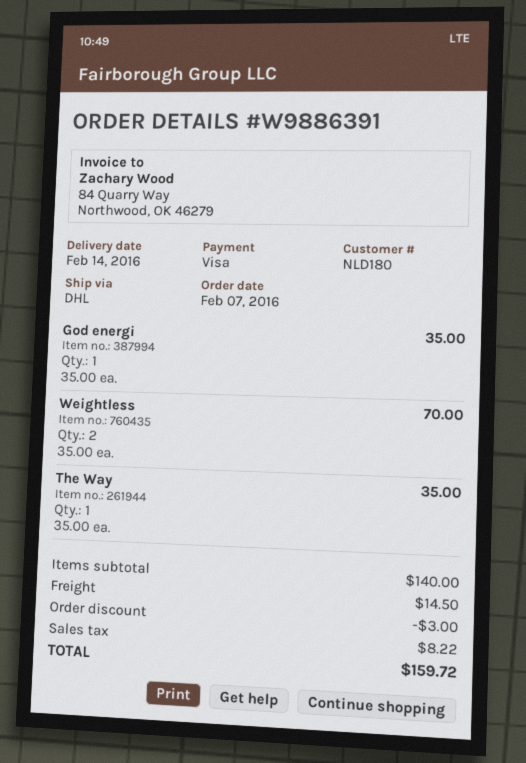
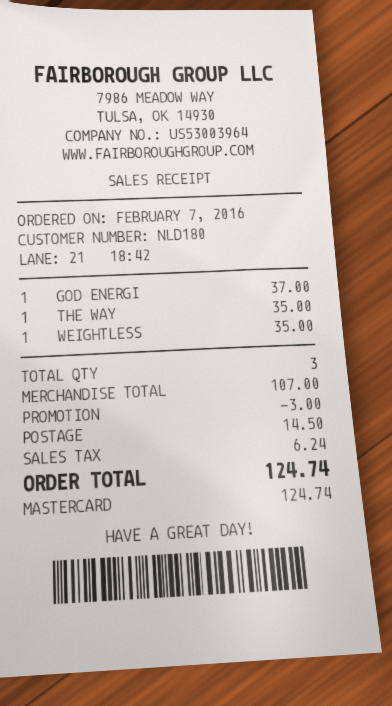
payment method: Visa -> Mastercard
God energi: 1 for 35.00 -> 1 for 37.00
Weightless: 2 for 70.00 -> 1 for 35.00
subtotal: 140.00 -> 107.00
tax: 8.22 -> 6.24
total: 159.72 -> 124.74

